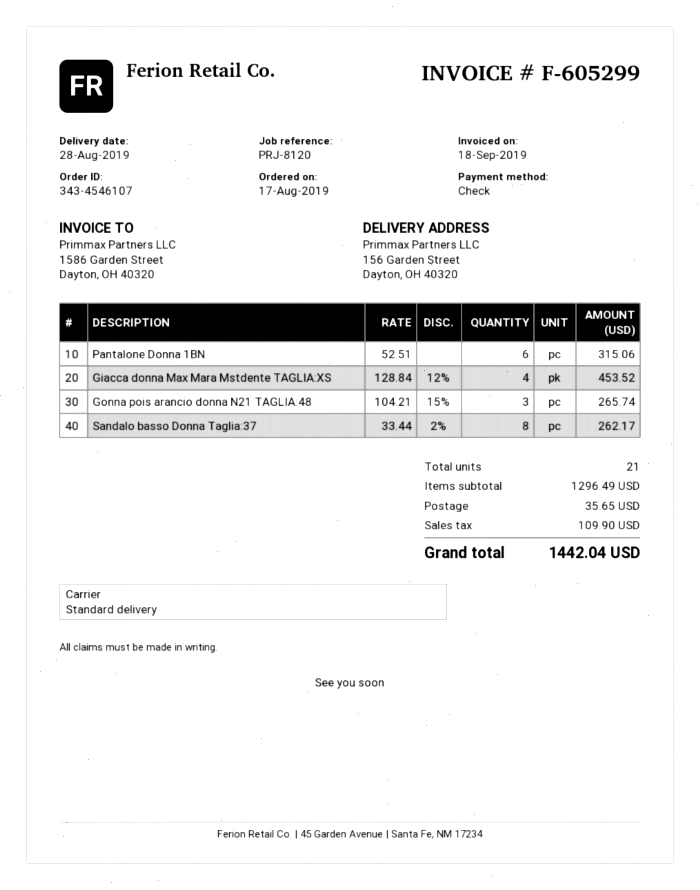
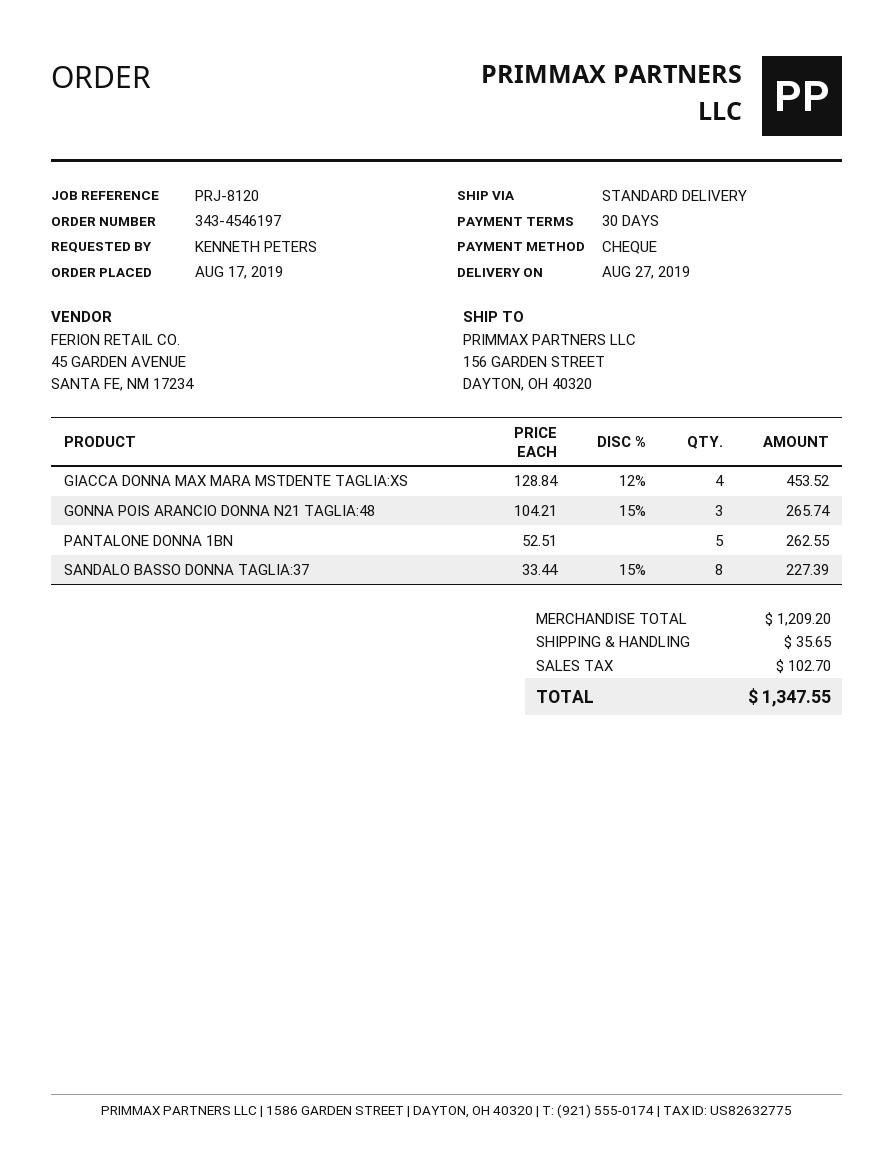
order number: 343-4546107 -> 343-4546197
delivery date: 2019-08-28 -> 2019-08-27
Pantalone Donna 1BN: 6 x 52.51 = 315.06 -> 5 x 52.51 = 262.55
Sandalo basso Donna Taglia:37: 8 x 33.44 - 2% = 262.17 -> 8 x 33.44 - 15% = 227.39
subtotal: 1296.49 -> 1209.20
tax: 109.90 -> 102.70
total: 1442.04 -> 1347.55

